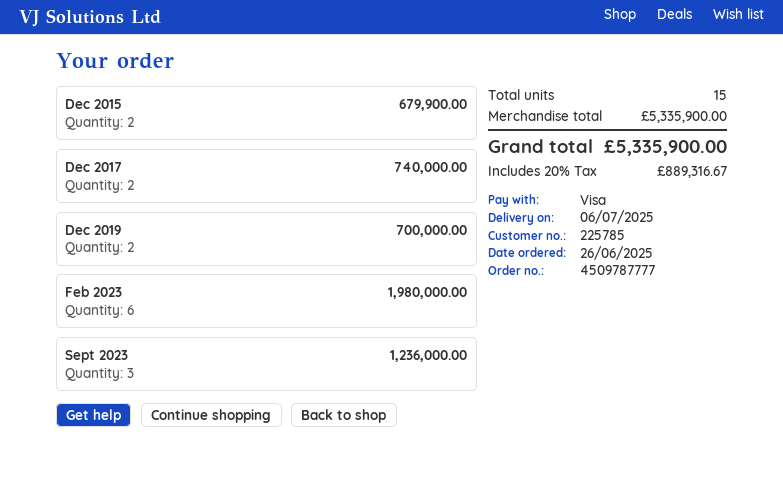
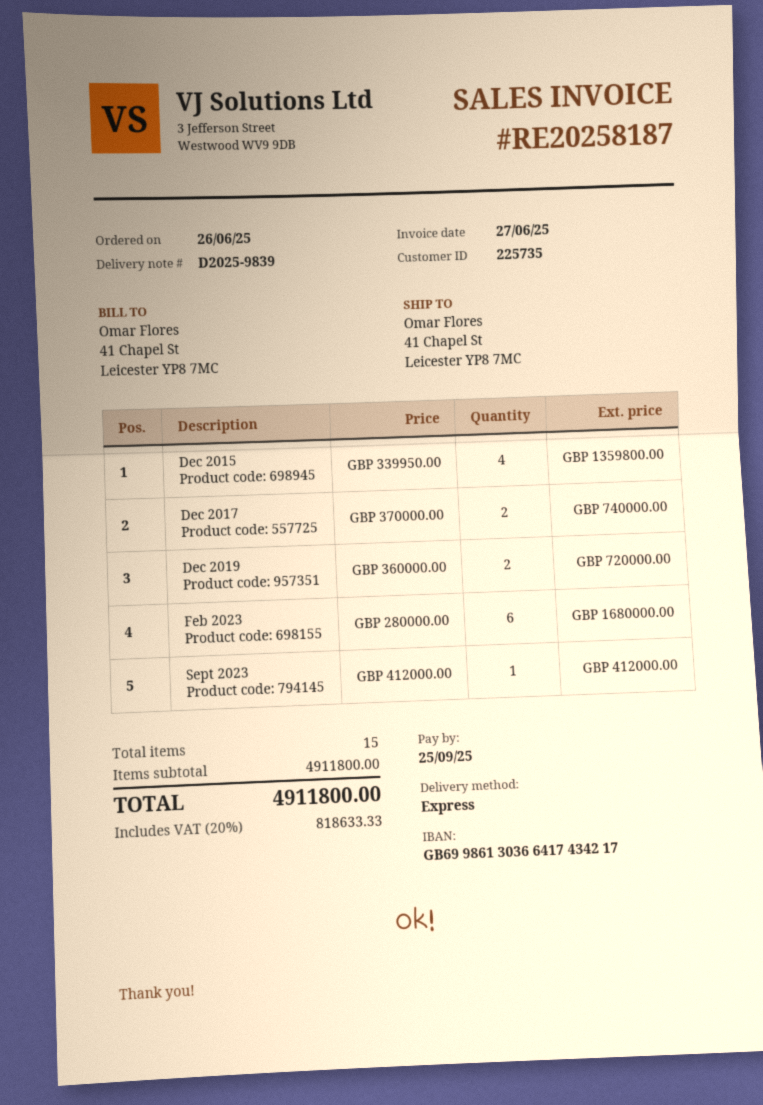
customer number: 225785 -> 225735
Dec 2015: 2 for 679900.00 -> 4 for 1359800.00
Dec 2019: 2 for 700000.00 -> 2 for 720000.00
Feb 2023: 6 for 1980000.00 -> 6 for 1680000.00
Sept 2023: 3 for 1236000.00 -> 1 for 412000.00
subtotal: 5335900.00 -> 4911800.00
tax: 20% = 889316.67 -> 20% = 818633.33
total: 5335900.00 -> 4911800.00

